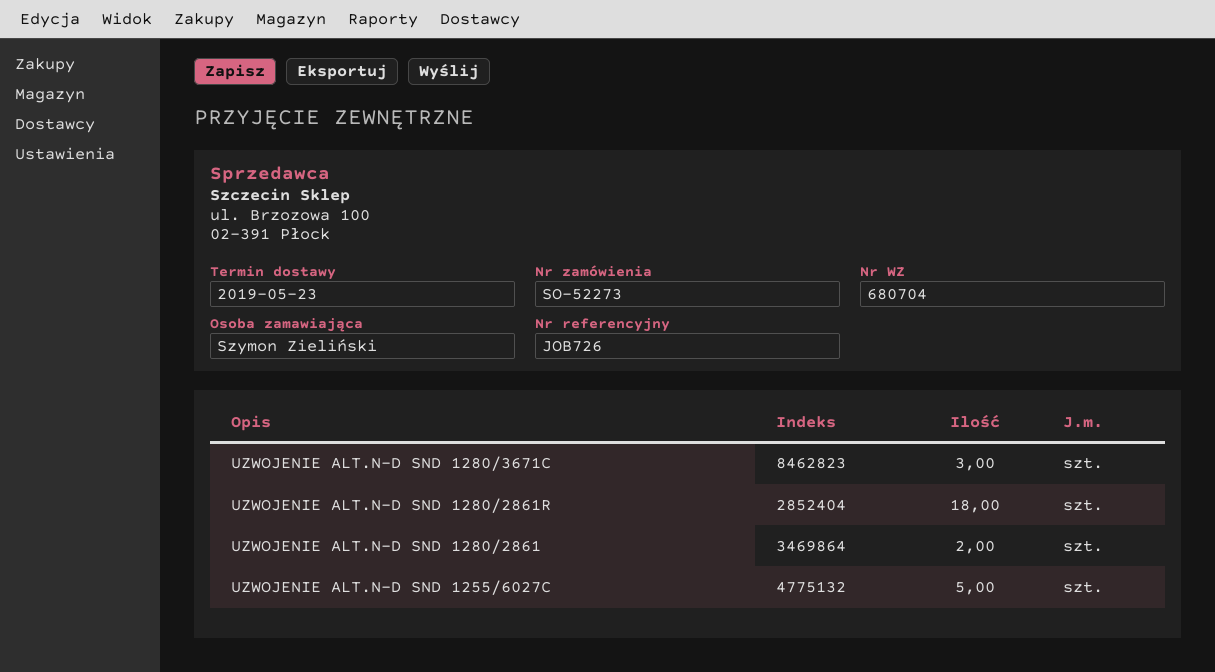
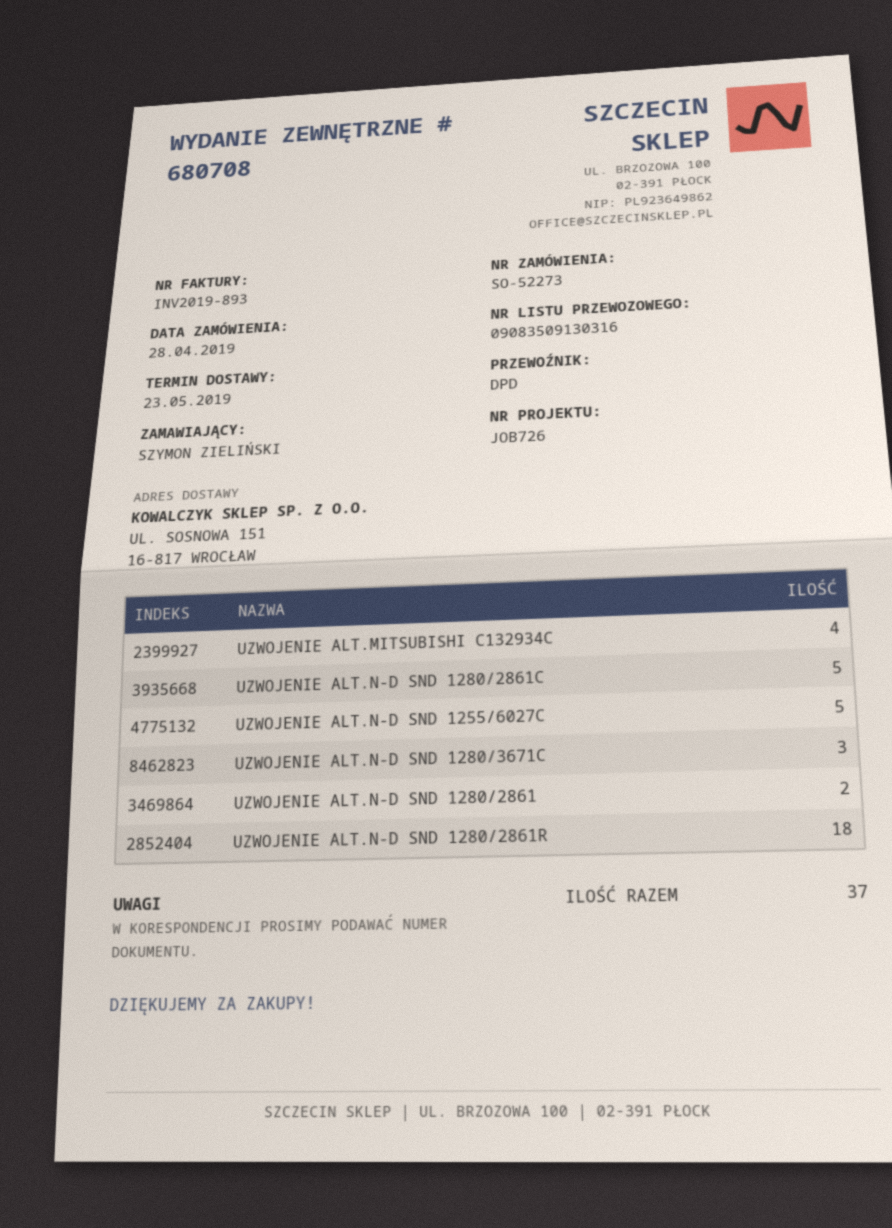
delivery note number: 680704 -> 680708
UZWOJENIE ALT.MITSUBISHI C132934C: none -> 4
UZWOJENIE ALT.N-D SND 1280/2861C: none -> 5

